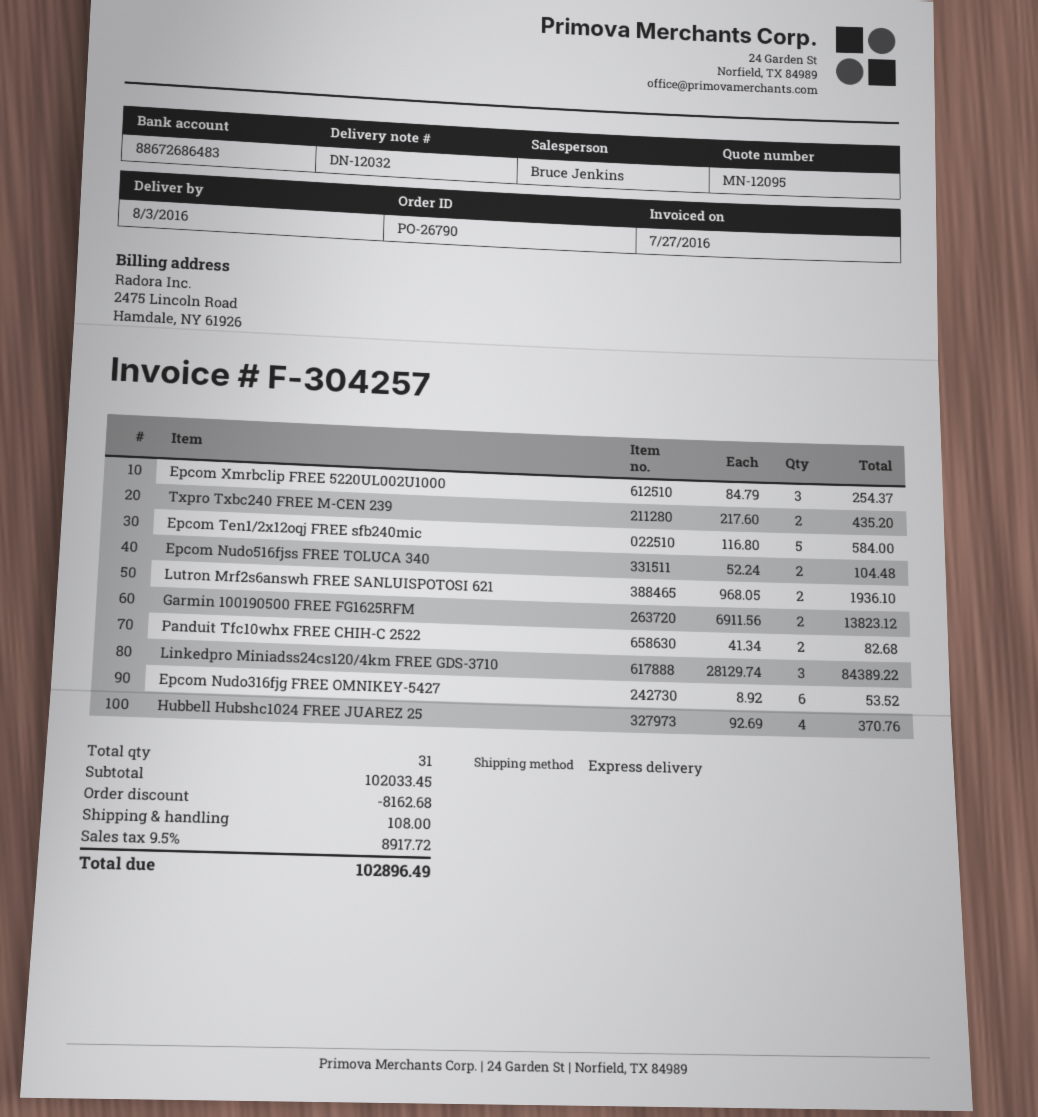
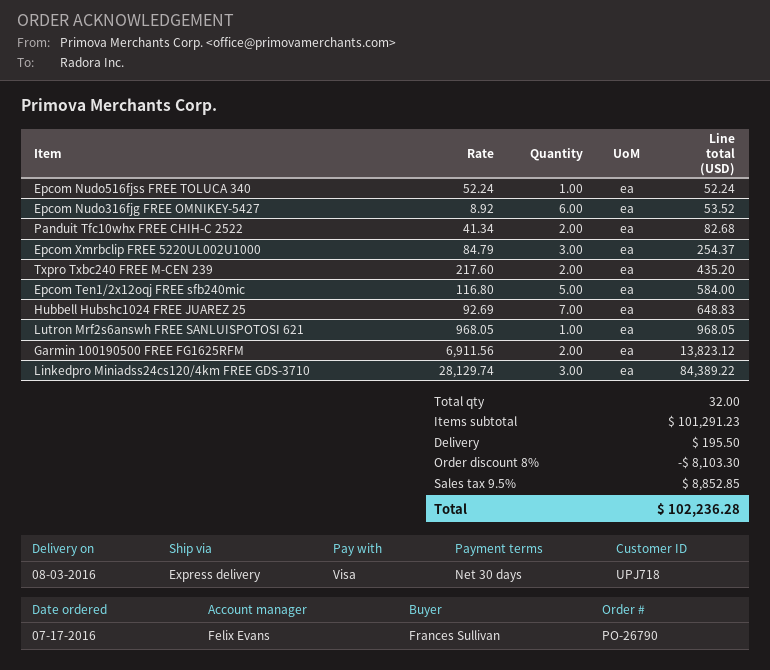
sales rep: Bruce Jenkins -> Felix Evans
Epcom Nudo516fjss FREE TOLUCA 340: 2 x 52.24 = 104.48 -> 1 x 52.24 = 52.24
Lutron Mrf2s6answh FREE SANLUISPOTOSI 621: 2 x 968.05 = 1936.10 -> 1 x 968.05 = 968.05
Hubbell Hubshc1024 FREE JUAREZ 25: 4 x 92.69 = 370.76 -> 7 x 92.69 = 648.83
total quantity: 31 -> 32
subtotal: 102033.45 -> 101291.23
discount: 8162.68 -> 8103.30
shipping: 108.00 -> 195.50
tax: 9.5% = 8917.72 -> 9.5% = 8852.85
total: 102896.49 -> 102236.28

